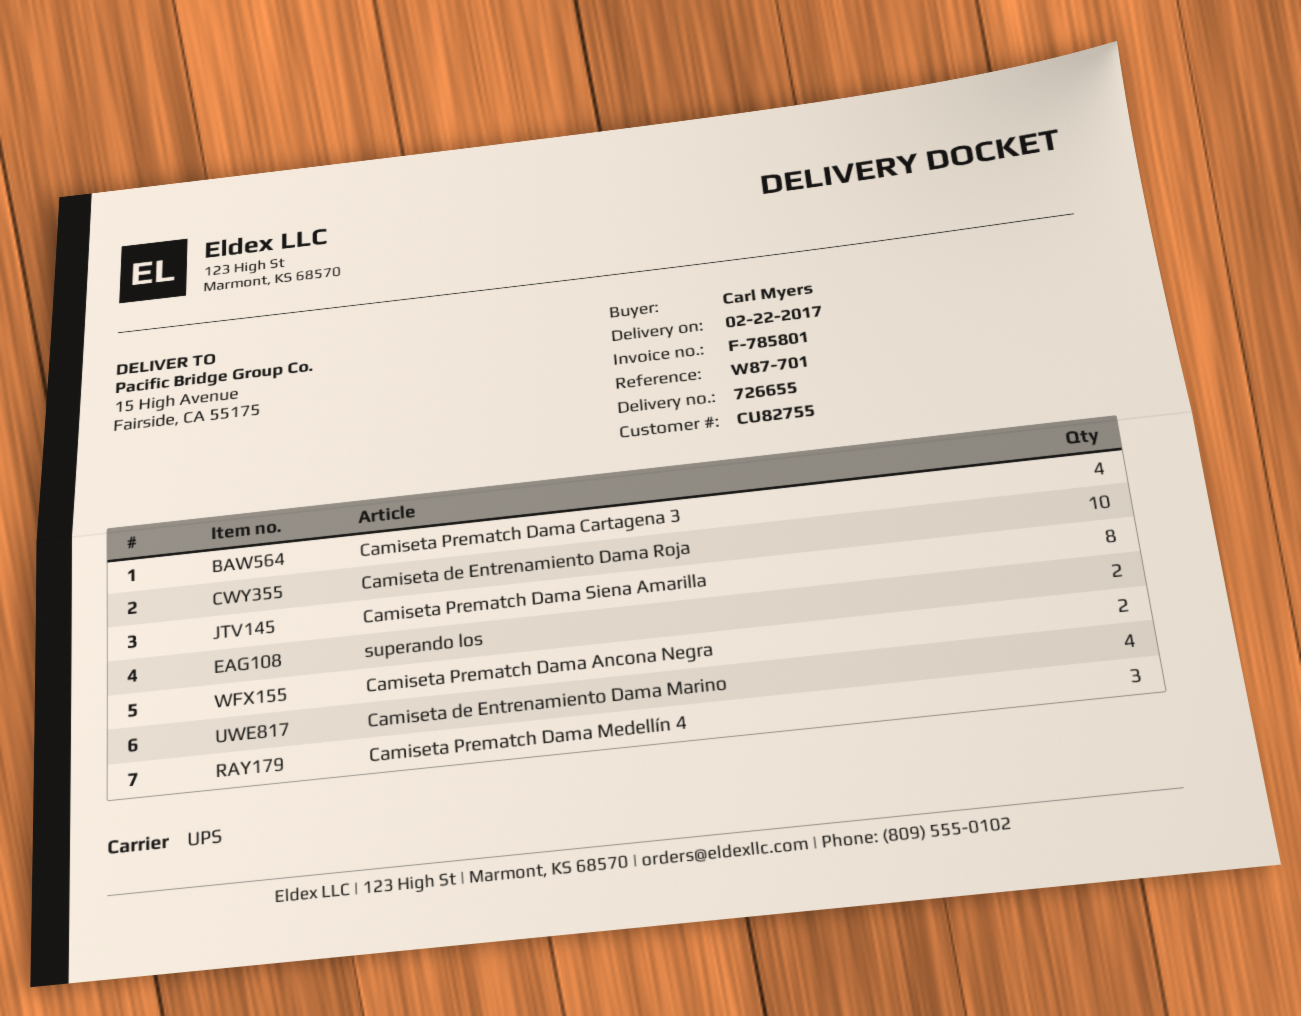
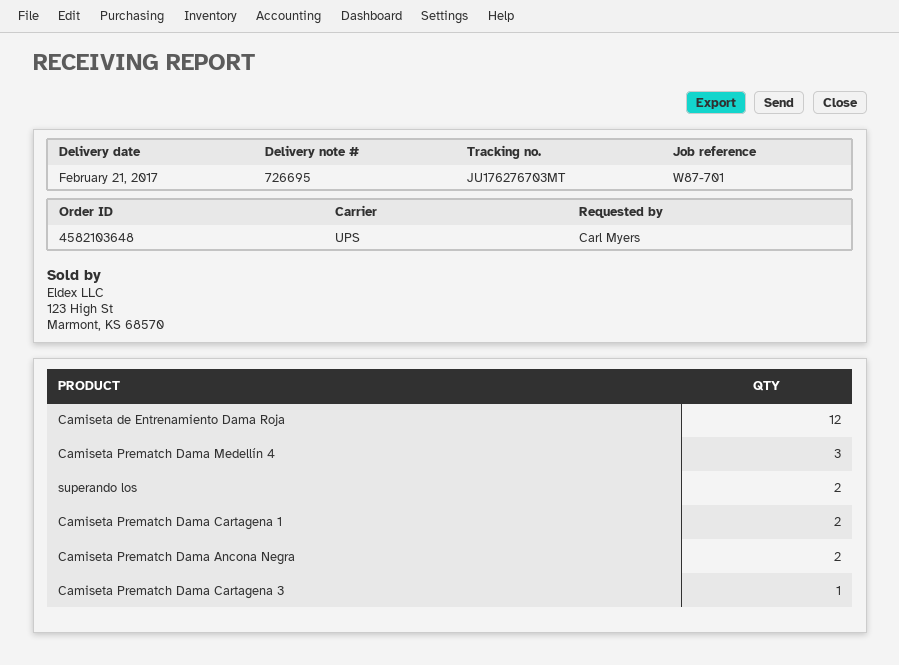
delivery note number: 726655 -> 726695
delivery date: 2017-02-22 -> 2017-02-21
Camiseta Prematch Dama Cartagena 3: 4 -> 1
Camiseta de Entrenamiento Dama Roja: 10 -> 12
Camiseta Prematch Dama Siena Amarilla: 8 -> none
Camiseta de Entrenamiento Dama Marino: 4 -> none
Camiseta Prematch Dama Cartagena 1: none -> 2

